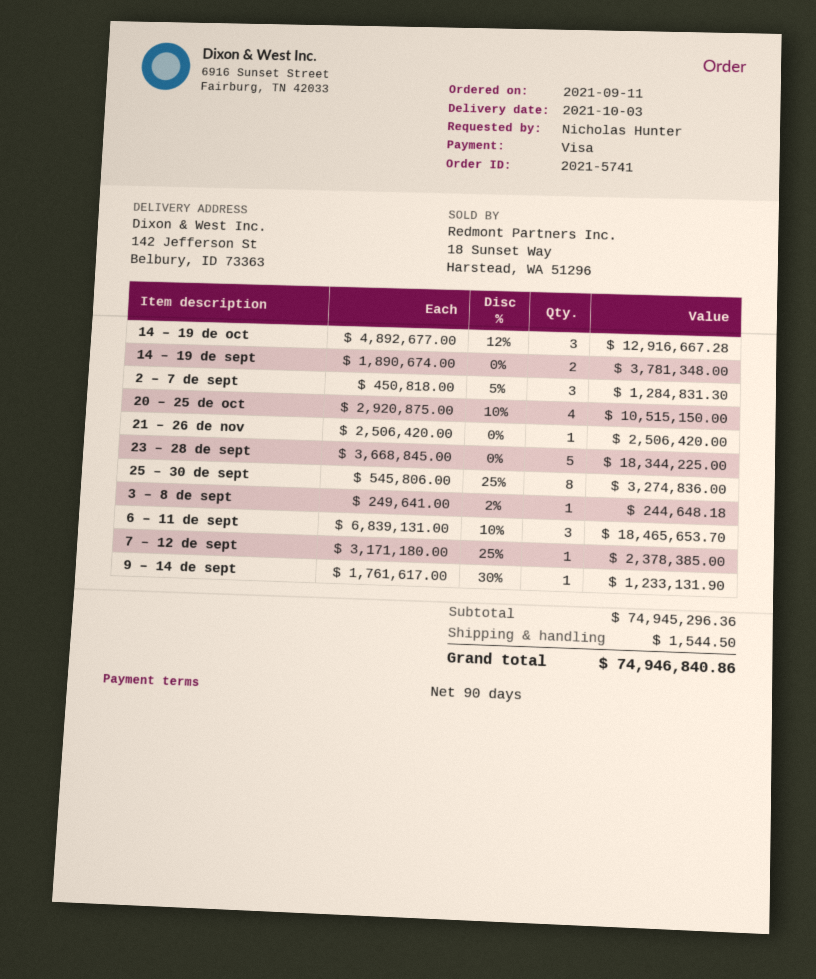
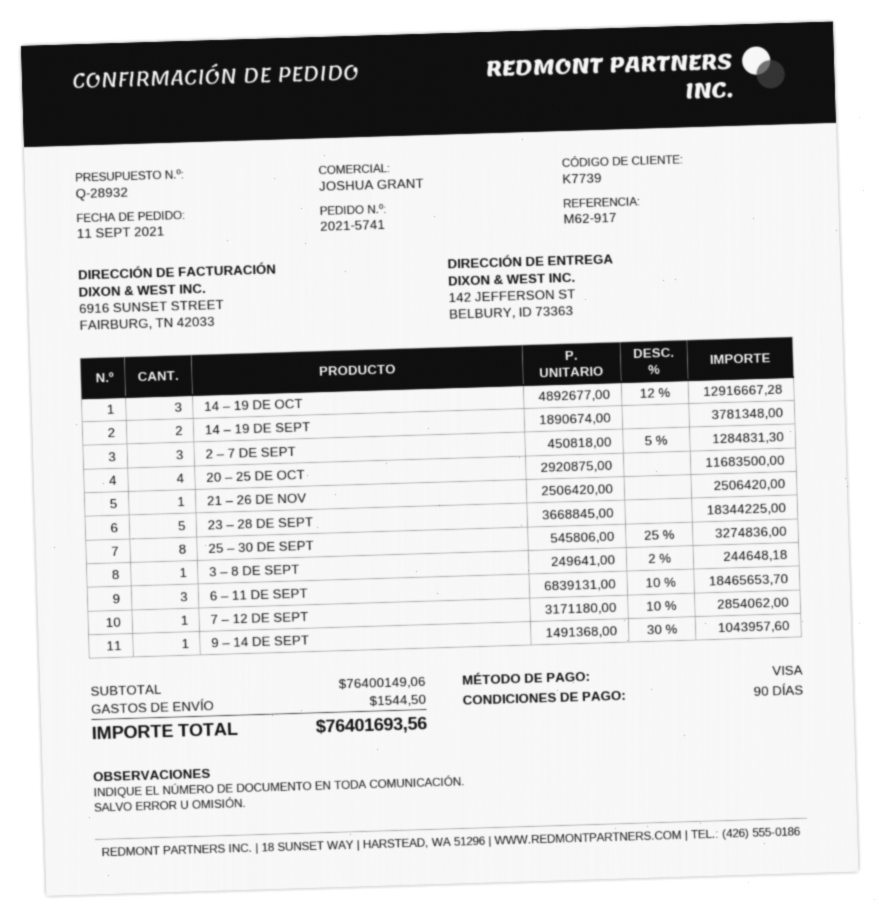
20 – 25 de oct: 4 x 2920875.00 - 10% = 10515150.00 -> 4 x 2920875.00 = 11683500.00
7 – 12 de sept: 1 x 3171180.00 - 25% = 2378385.00 -> 1 x 3171180.00 - 10% = 2854062.00
9 – 14 de sept: 1 x 1761617.00 - 30% = 1233131.90 -> 1 x 1491368.00 - 30% = 1043957.60
subtotal: 74945296.36 -> 76400149.06
total: 74946840.86 -> 76401693.56

